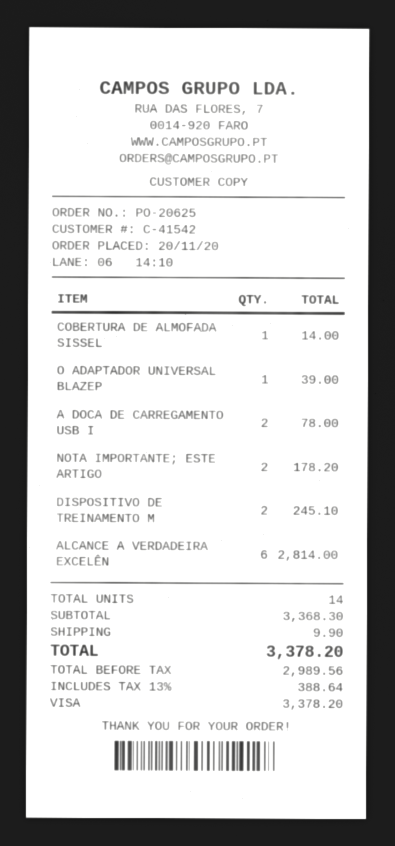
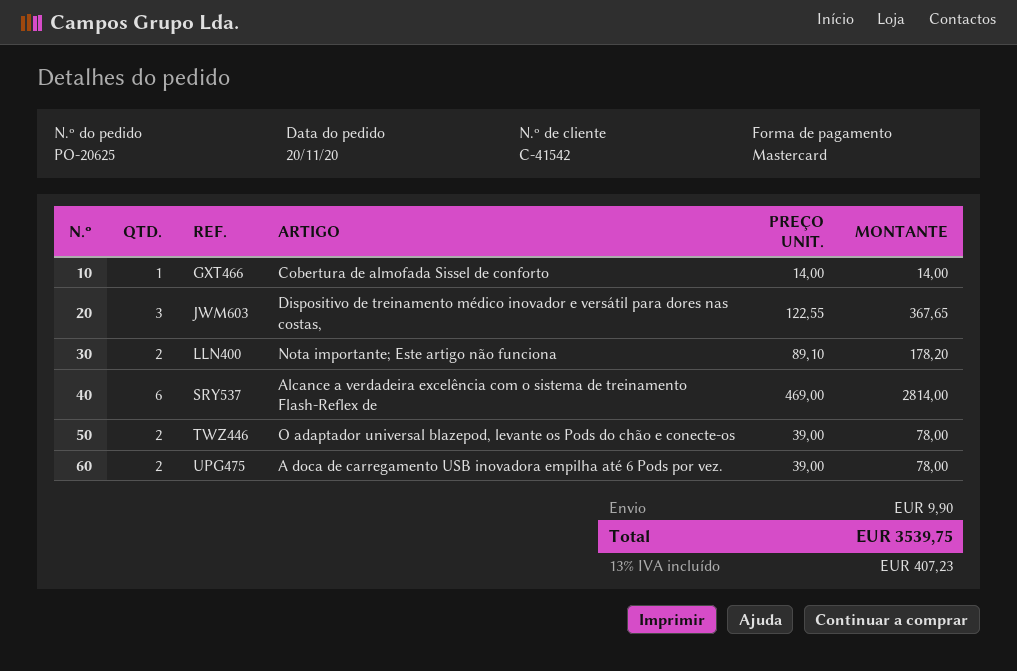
payment method: Visa -> Mastercard
O ADAPTADOR UNIVERSAL BLAZEP: 1 for 39.00 -> 2 for 78.00
DISPOSITIVO DE TREINAMENTO M: 2 for 245.10 -> 3 for 367.65
tax: 13% = 388.64 -> 13% = 407.23
total: 3378.20 -> 3539.75

